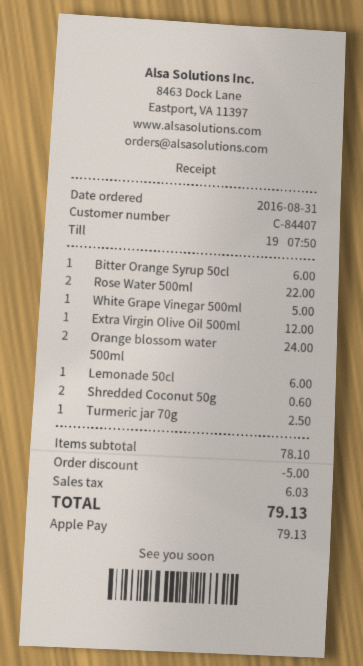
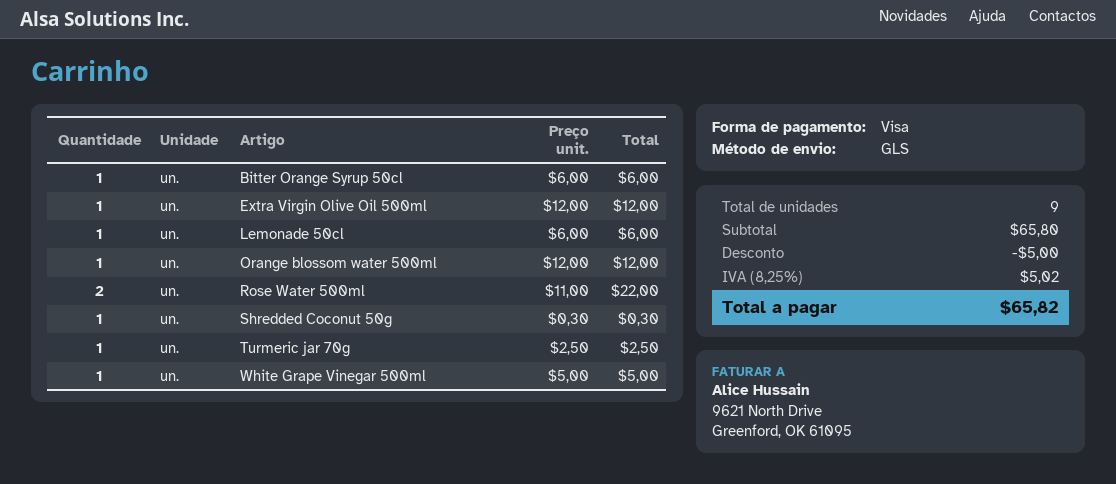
payment method: Apple Pay -> Visa
Orange blossom water 500ml: 2 for 24.00 -> 1 for 12.00
Shredded Coconut 50g: 2 for 0.60 -> 1 for 0.30
subtotal: 78.10 -> 65.80
tax: 6.03 -> 5.02
total: 79.13 -> 65.82

